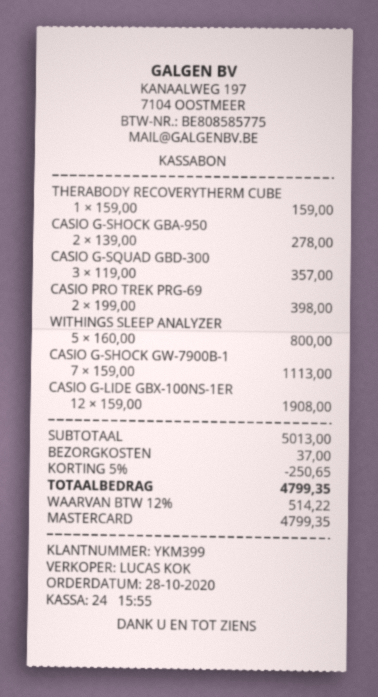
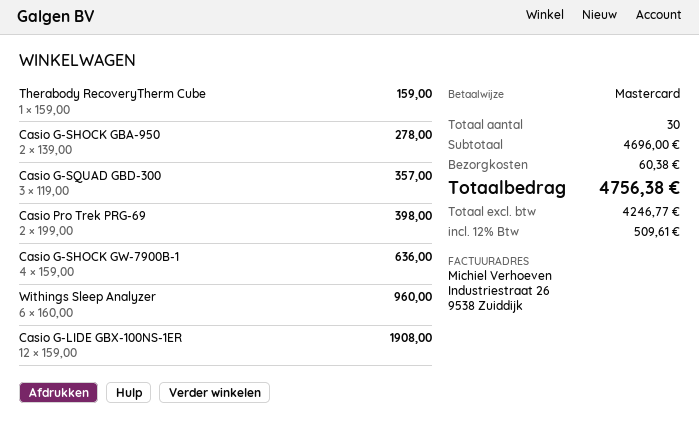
WITHINGS SLEEP ANALYZER: 5 x 160.00 = 800.00 -> 6 x 160.00 = 960.00
CASIO G-SHOCK GW-7900B-1: 7 x 159.00 = 1113.00 -> 4 x 159.00 = 636.00
subtotal: 5013.00 -> 4696.00
discount: 5% = 250.65 -> none
shipping: 37.00 -> 60.38
tax: 12% = 514.22 -> 12% = 509.61
total: 4799.35 -> 4756.38

